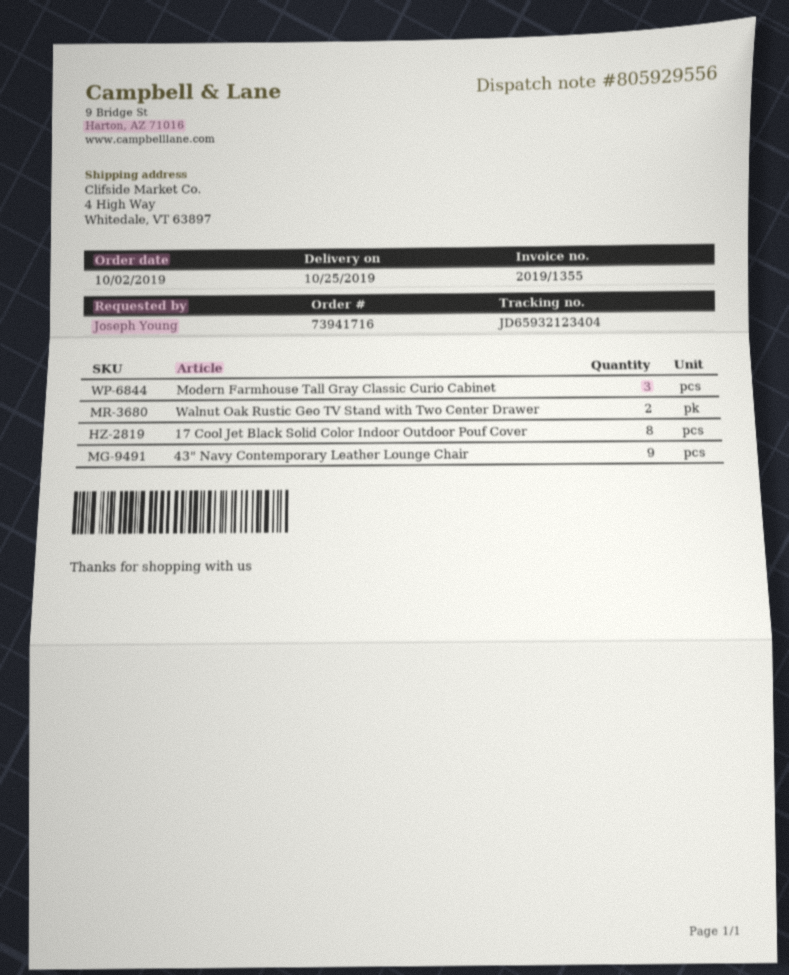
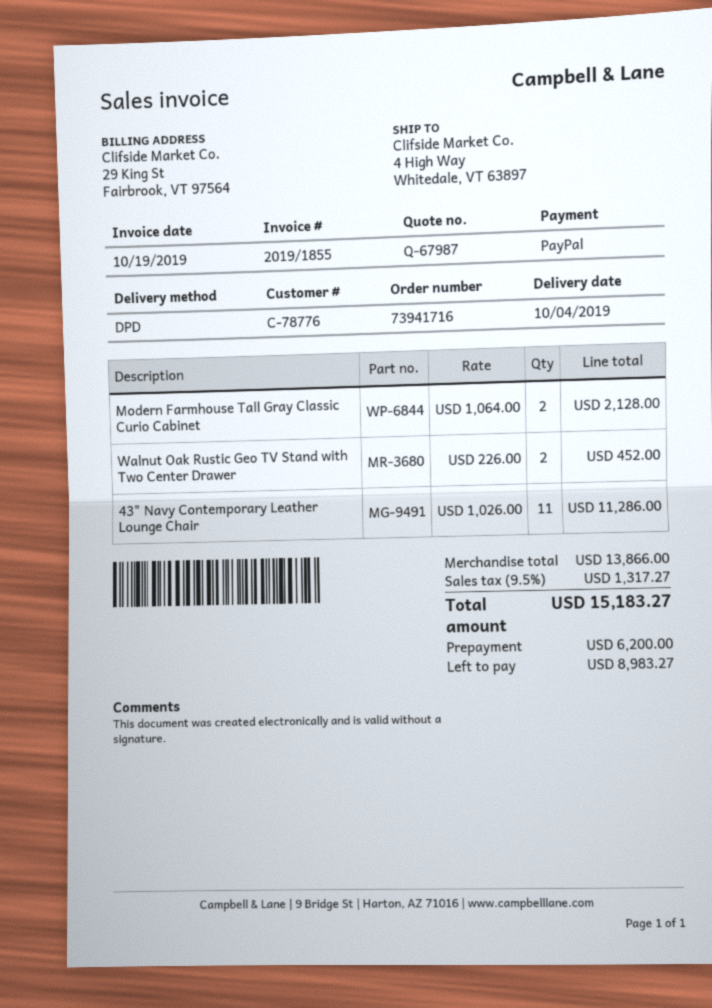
delivery date: 2019-10-25 -> 2019-10-04
invoice number: 2019/1355 -> 2019/1855
Modern Farmhouse Tall Gray Classic Curio Cabinet: 3 -> 2
17 Cool Jet Black Solid Color Indoor Outdoor Pouf Cover: 8 -> none
43" Navy Contemporary Leather Lounge Chair: 9 -> 11

